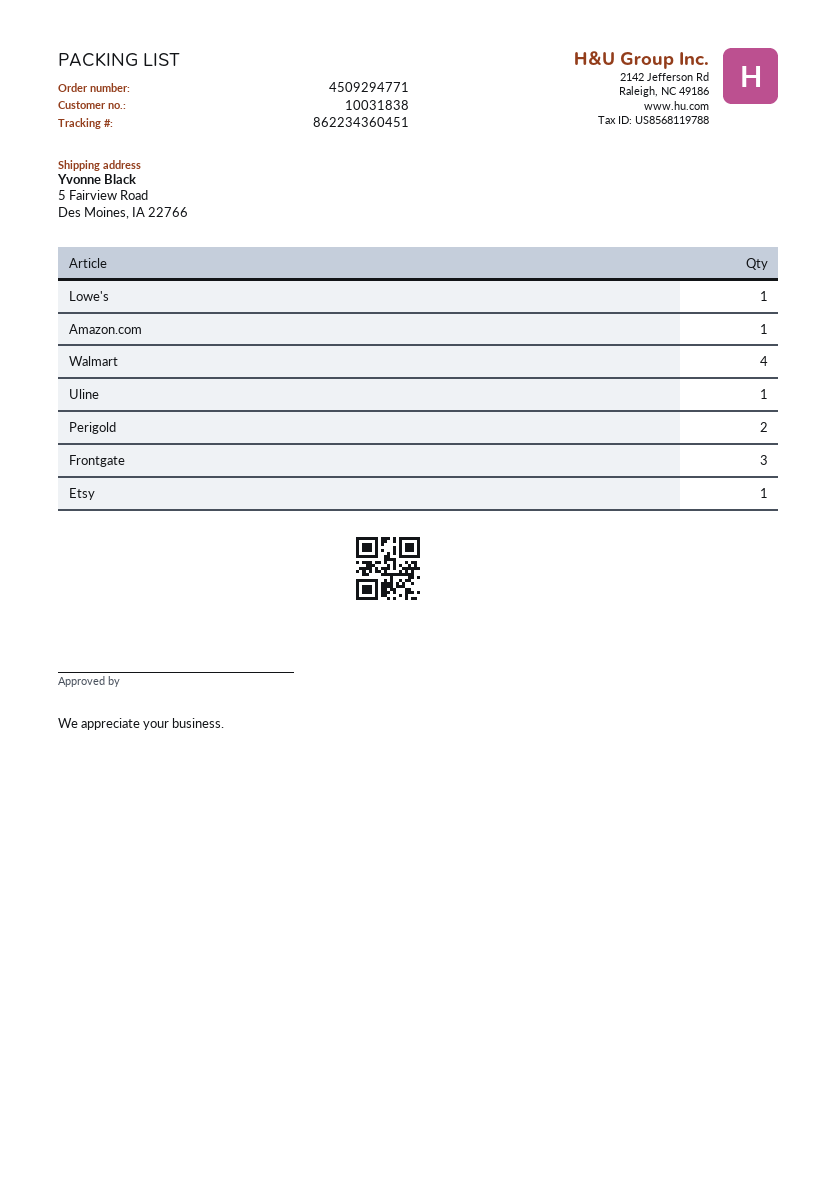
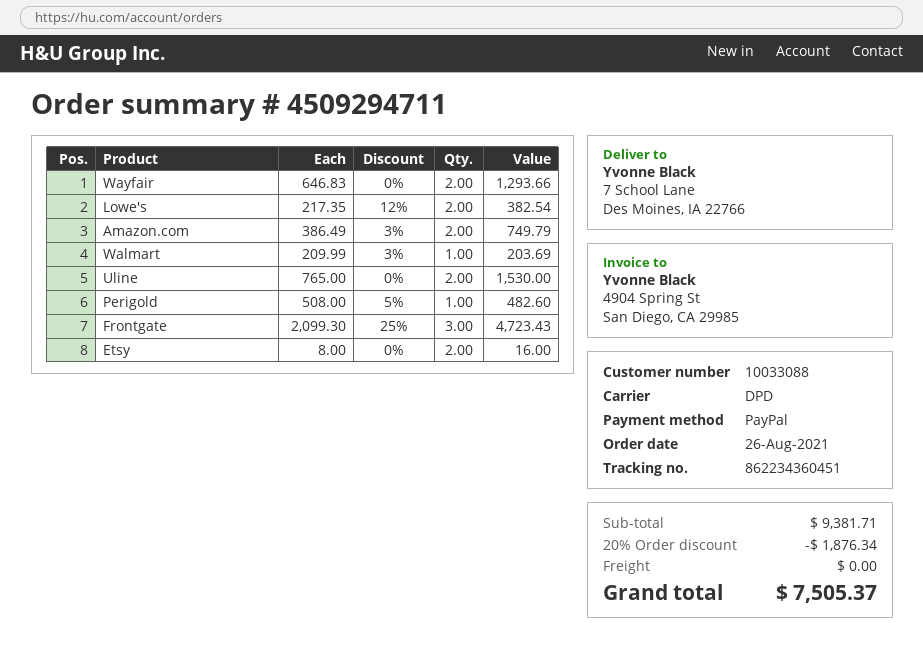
order number: 4509294771 -> 4509294711
customer number: 10031838 -> 10033088
ship to: 5 Fairview Road, Des Moines, IA 22766 -> 7 School Lane, Des Moines, IA 22766
Lowe's: 1 -> 2
Amazon.com: 1 -> 2
Walmart: 4 -> 1
Uline: 1 -> 2
Perigold: 2 -> 1
Etsy: 1 -> 2
Wayfair: none -> 2

